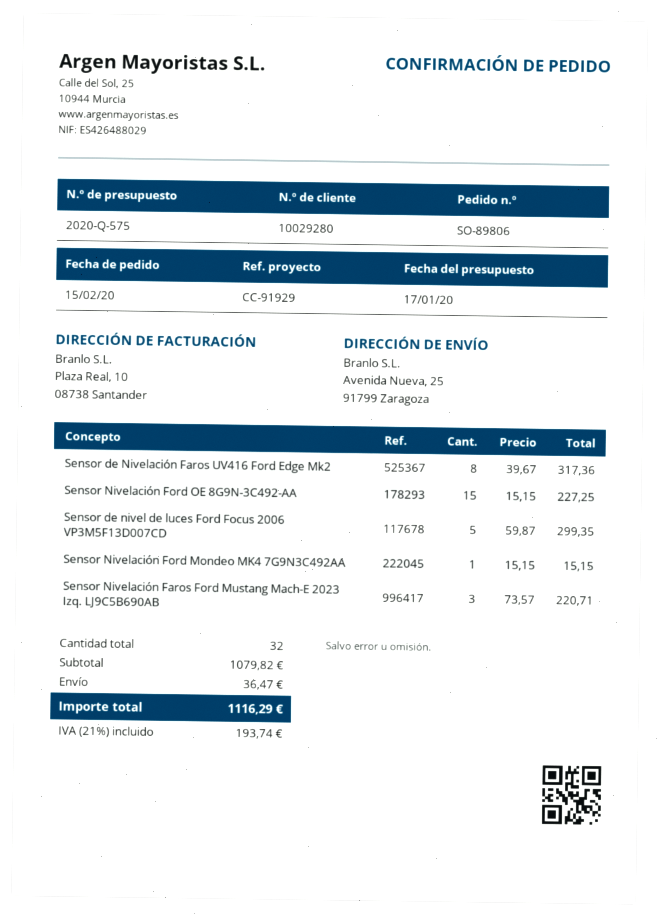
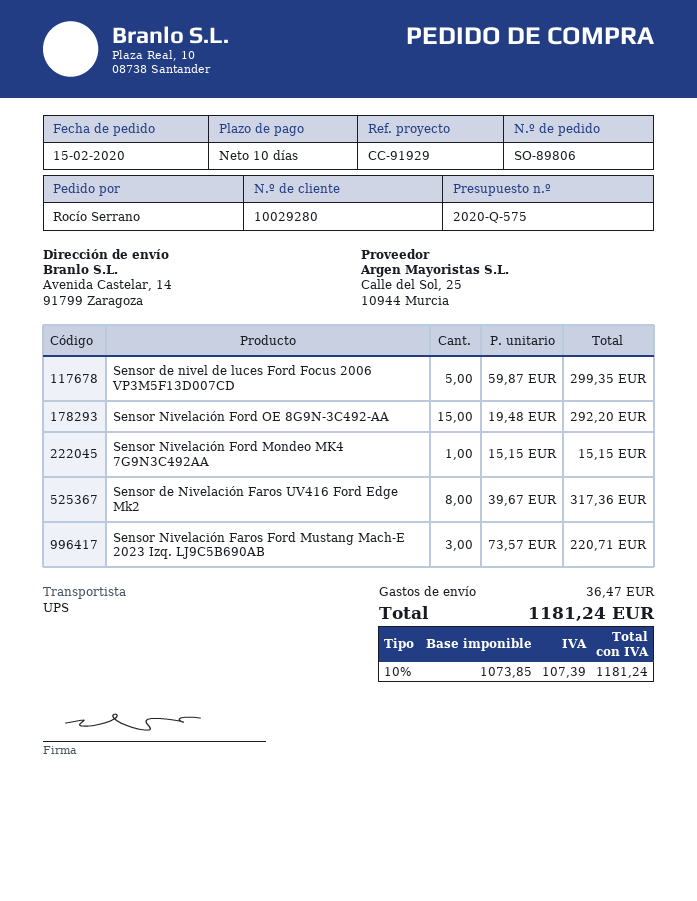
ship to: Avenida Nueva, 25, 91799 Zaragoza -> Avenida Castelar, 14, 91799 Zaragoza
Sensor Nivelación Ford OE 8G9N-3C492-AA: 15 x 15.15 = 227.25 -> 15 x 19.48 = 292.20
tax: 21% = 193.74 -> 10% = 107.39
total: 1116.29 -> 1181.24

